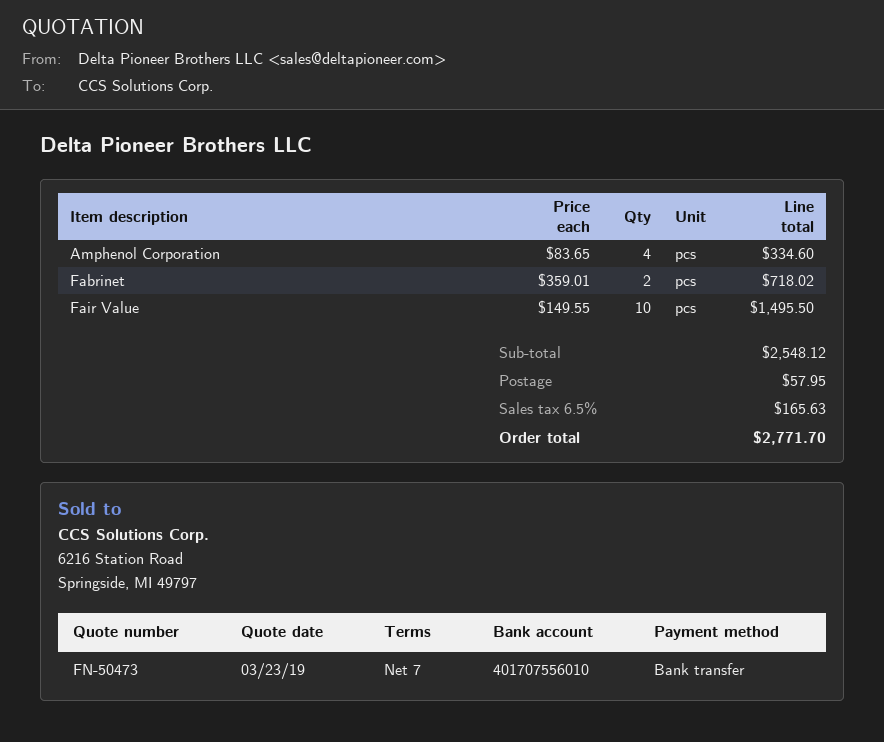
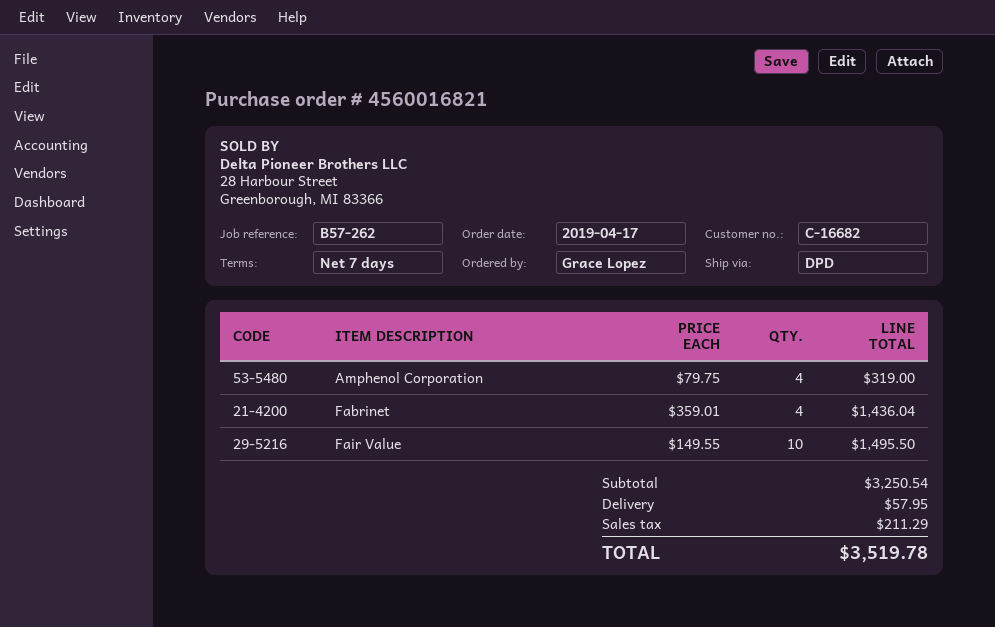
Amphenol Corporation: 4 x 83.65 = 334.60 -> 4 x 79.75 = 319.00
Fabrinet: 2 x 359.01 = 718.02 -> 4 x 359.01 = 1436.04
subtotal: 2548.12 -> 3250.54
tax: 165.63 -> 211.29
total: 2771.70 -> 3519.78

